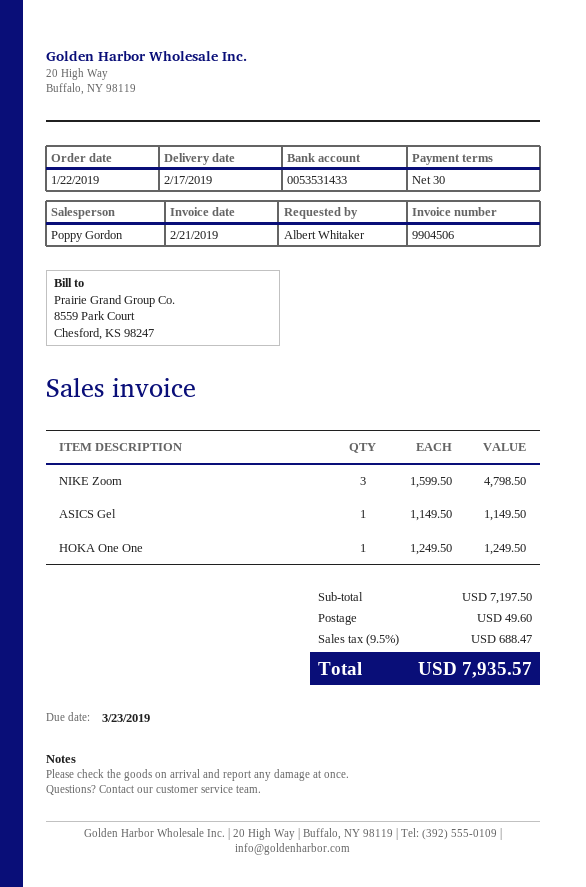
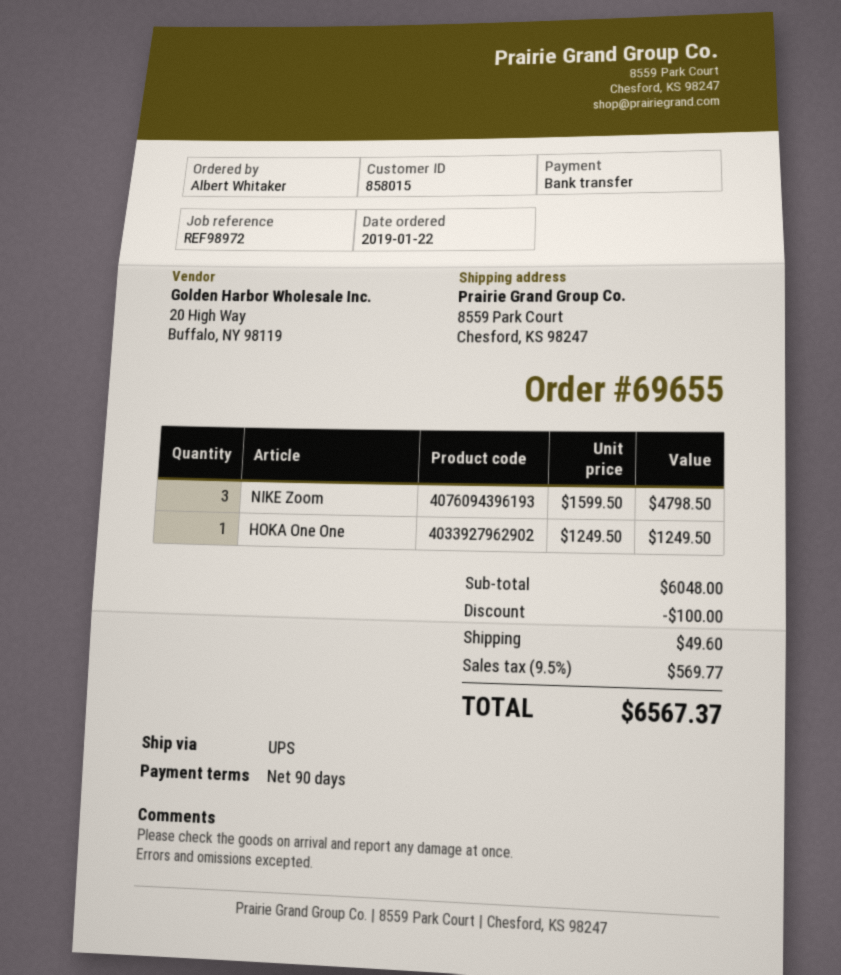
payment terms: 30 days -> 90 days
ASICS Gel: 1 x 1149.50 = 1149.50 -> none
subtotal: 7197.50 -> 6048.00
discount: none -> 100.00
tax: 9.5% = 688.47 -> 9.5% = 569.77
total: 7935.57 -> 6567.37

